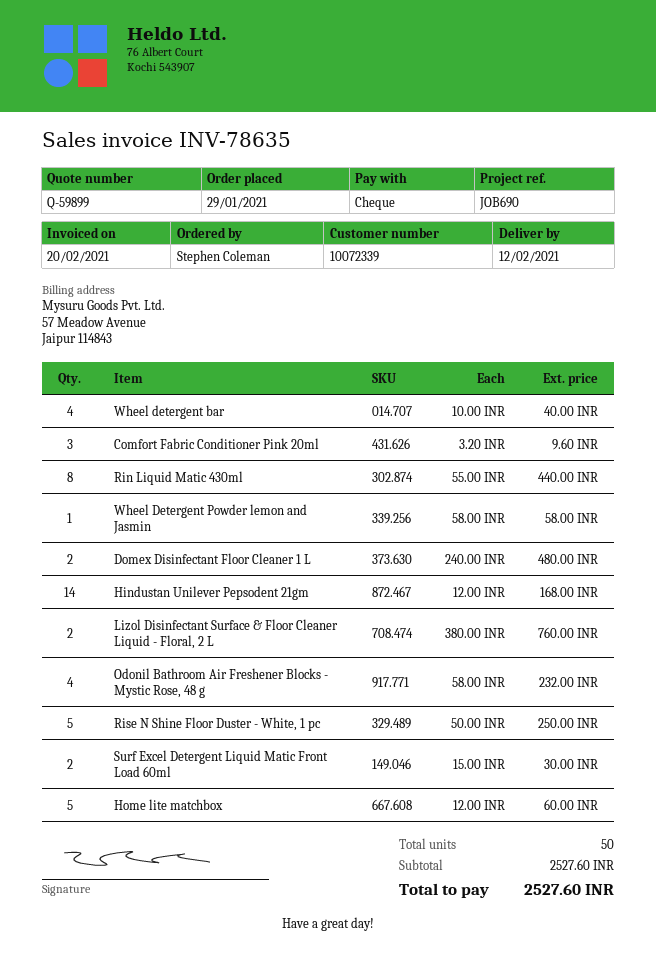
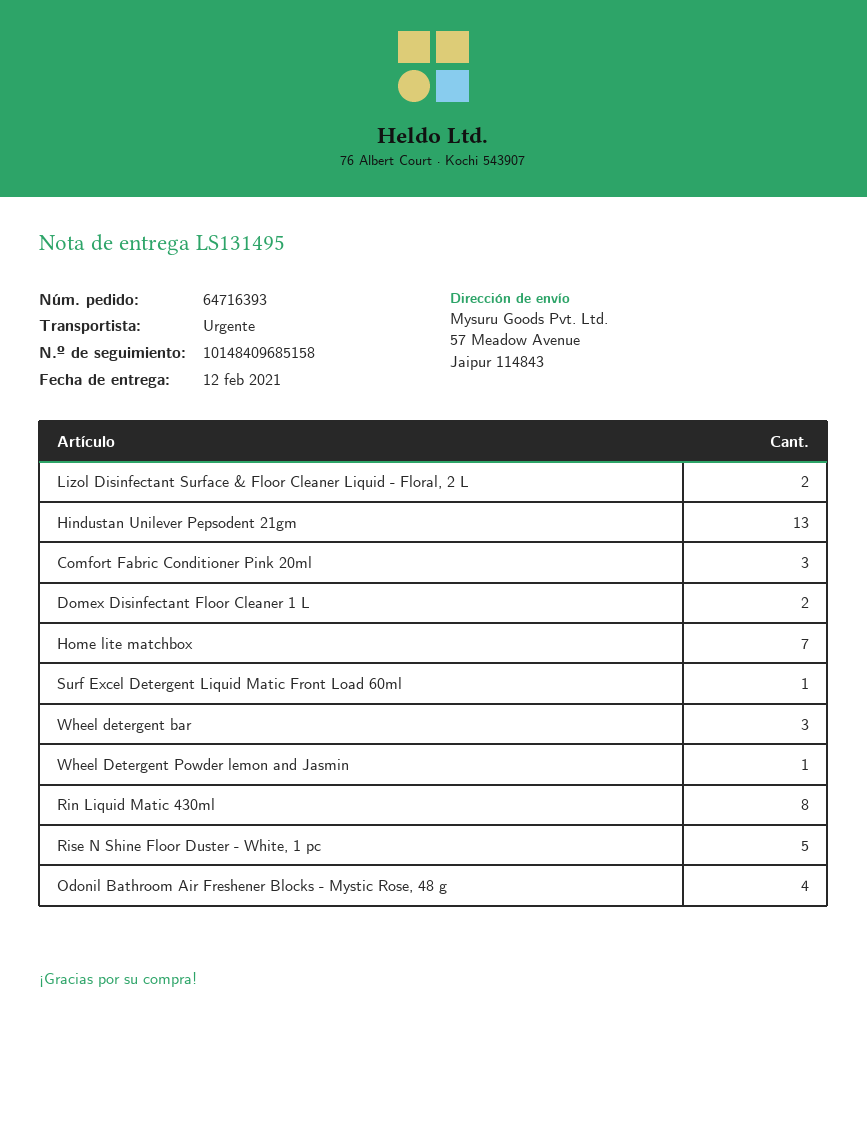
Wheel detergent bar: 4 -> 3
Hindustan Unilever Pepsodent 21gm: 14 -> 13
Surf Excel Detergent Liquid Matic Front Load 60ml: 2 -> 1
Home lite matchbox: 5 -> 7

